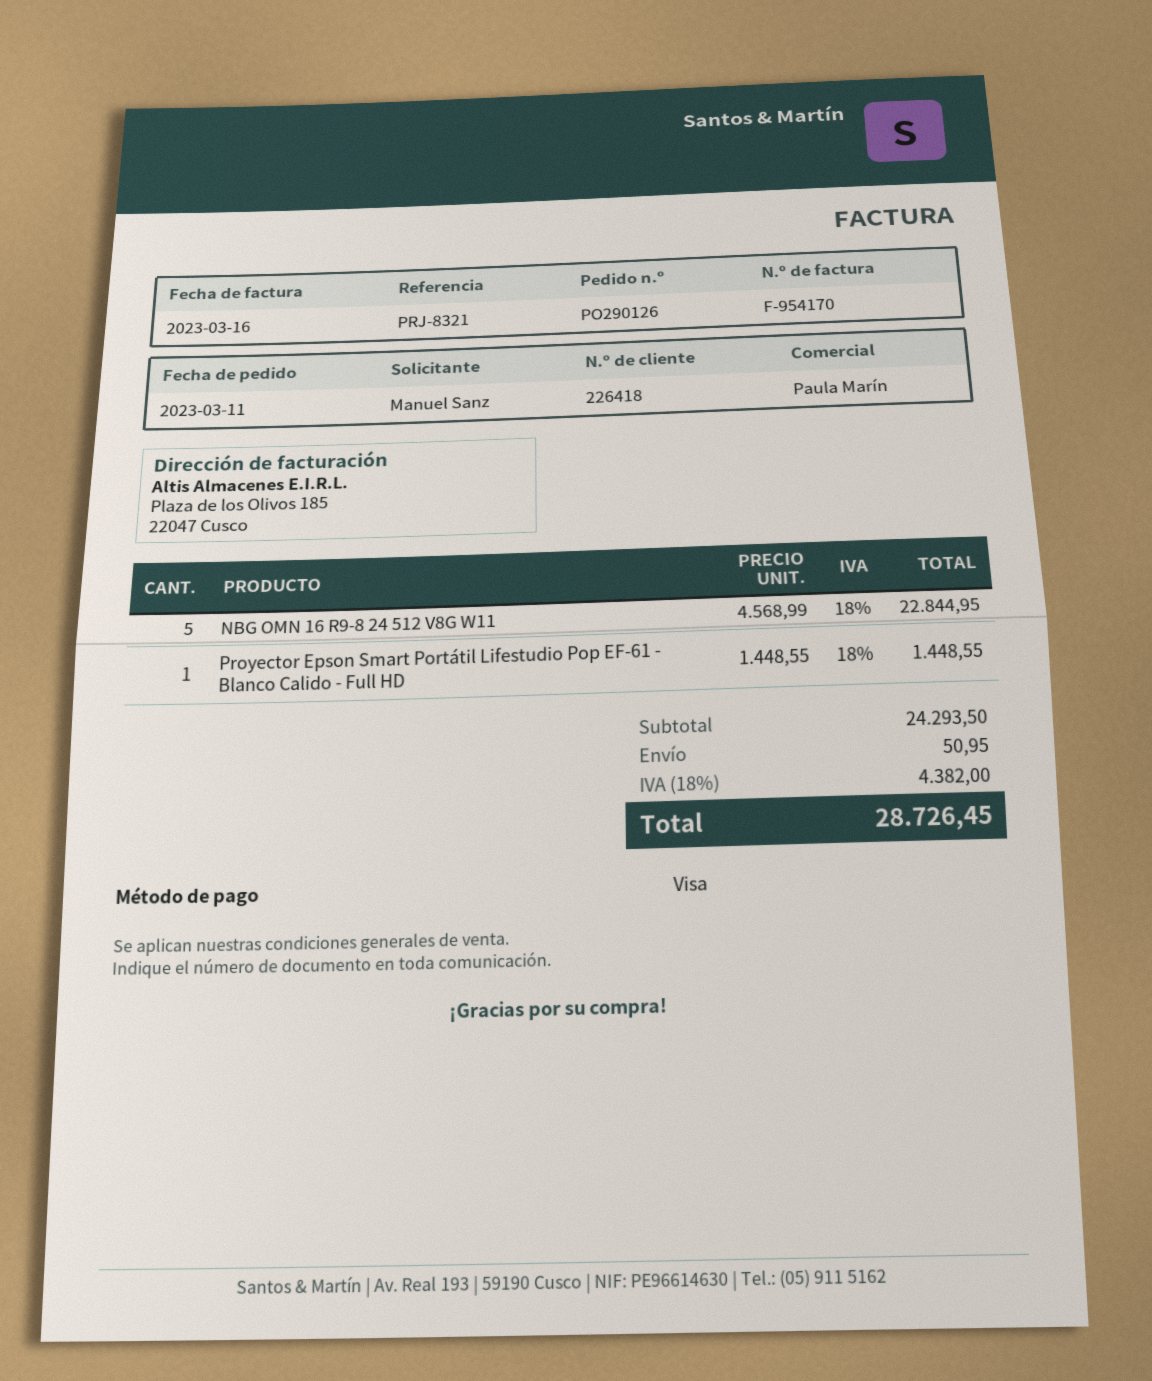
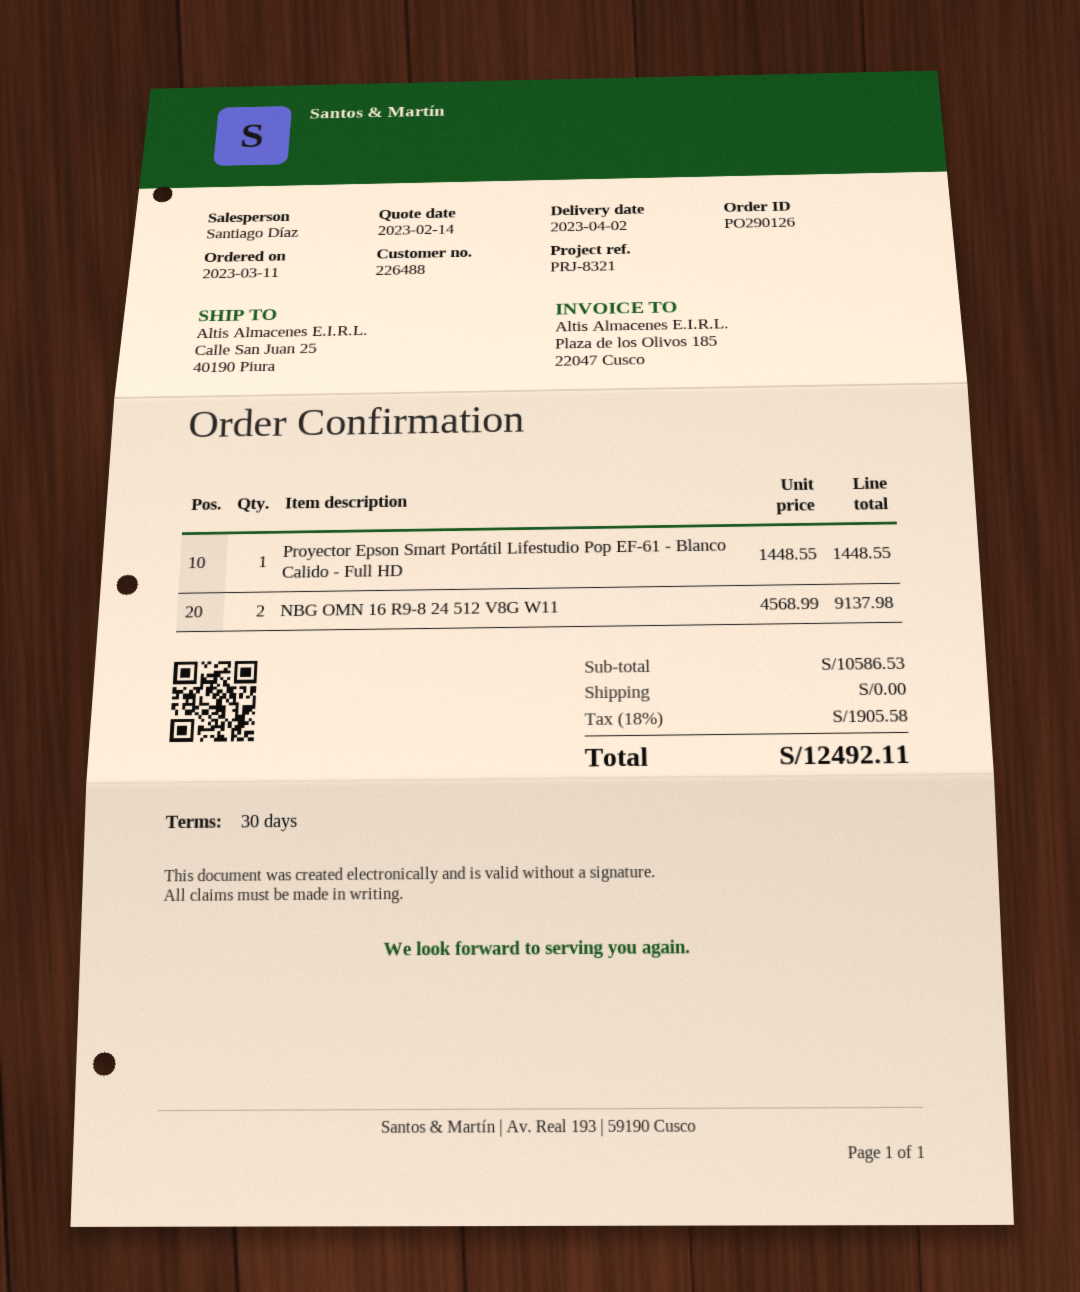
customer number: 226418 -> 226488
sales rep: Paula Marín -> Santiago Díaz
NBG OMN 16 R9-8 24 512 V8G W11: 5 x 4568.99 = 22844.95 -> 2 x 4568.99 = 9137.98
subtotal: 24293.50 -> 10586.53
shipping: 50.95 -> 0.00
tax: 18% = 4382.00 -> 18% = 1905.58
total: 28726.45 -> 12492.11

